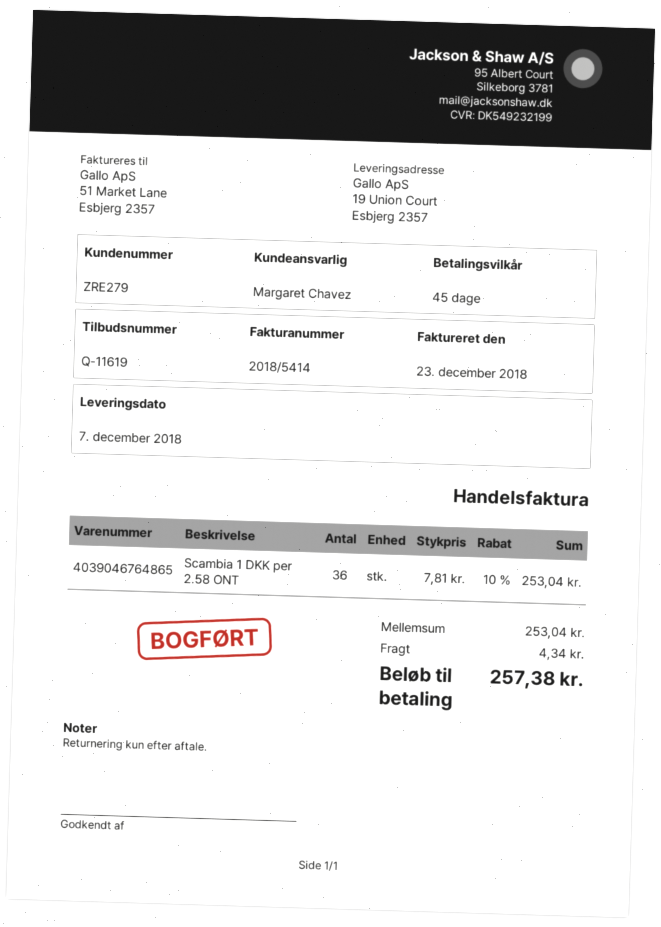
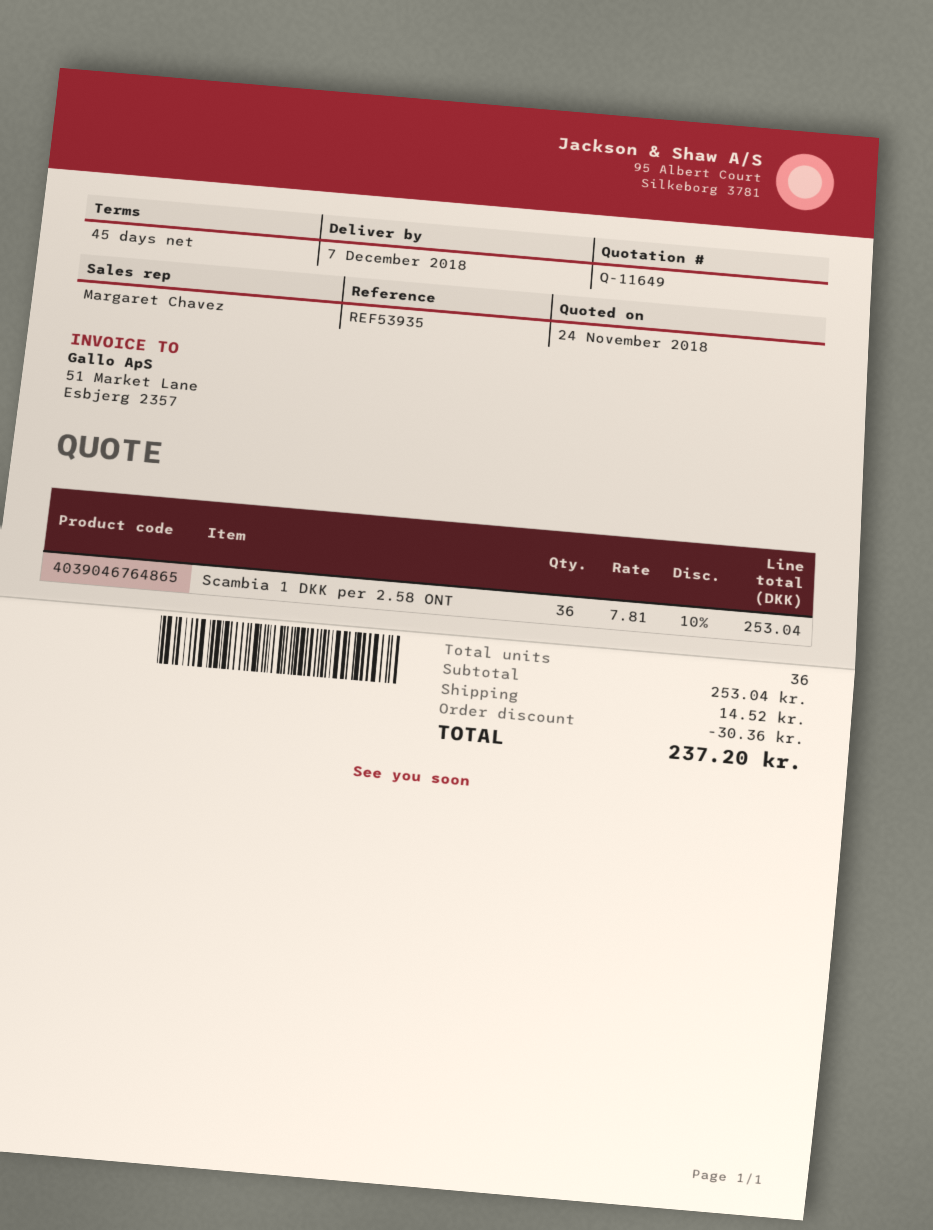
quote number: Q-11619 -> Q-11649
discount: none -> 30.36
shipping: 4.34 -> 14.52
total: 257.38 -> 237.20

